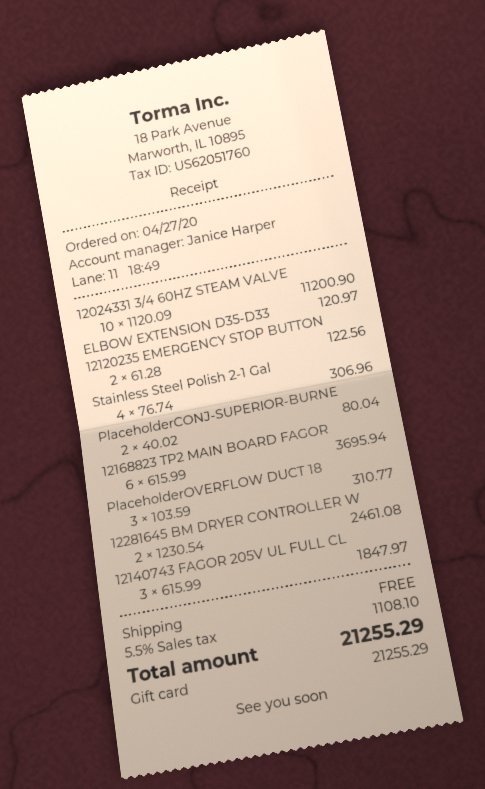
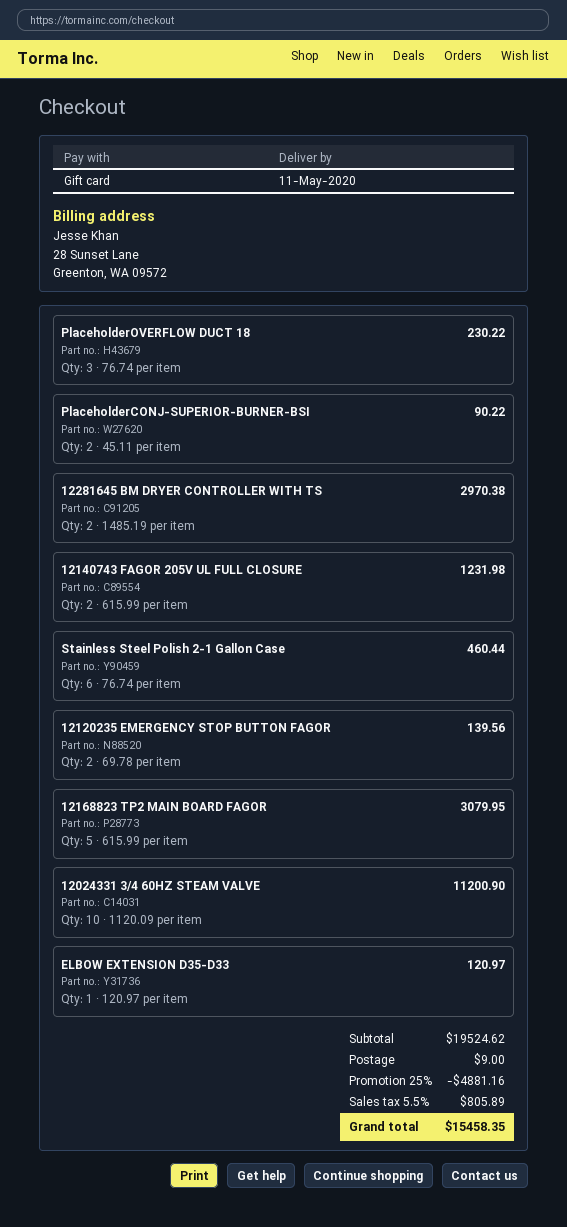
12120235 EMERGENCY STOP BUTTON: 2 x 61.28 = 122.56 -> 2 x 69.78 = 139.56
Stainless Steel Polish 2-1 Gal: 4 x 76.74 = 306.96 -> 6 x 76.74 = 460.44
PlaceholderCONJ-SUPERIOR-BURNE: 2 x 40.02 = 80.04 -> 2 x 45.11 = 90.22
12168823 TP2 MAIN BOARD FAGOR: 6 x 615.99 = 3695.94 -> 5 x 615.99 = 3079.95
PlaceholderOVERFLOW DUCT 18: 3 x 103.59 = 310.77 -> 3 x 76.74 = 230.22
12281645 BM DRYER CONTROLLER W: 2 x 1230.54 = 2461.08 -> 2 x 1485.19 = 2970.38
12140743 FAGOR 205V UL FULL CL: 3 x 615.99 = 1847.97 -> 2 x 615.99 = 1231.98
discount: none -> 25% = 4881.16
shipping: 0.00 -> 9.00
tax: 5.5% = 1108.10 -> 5.5% = 805.89
total: 21255.29 -> 15458.35

